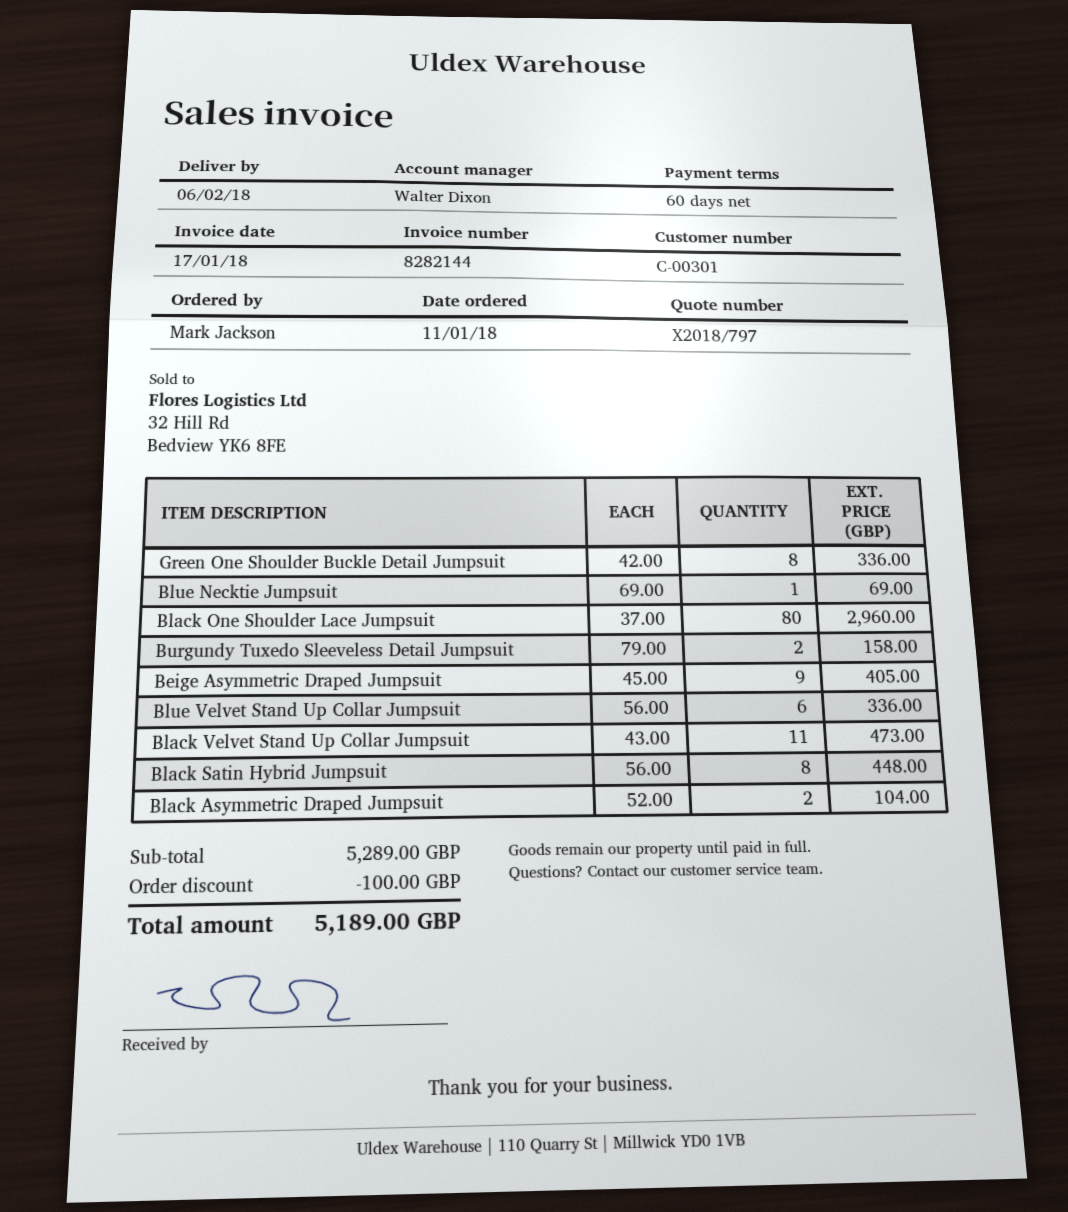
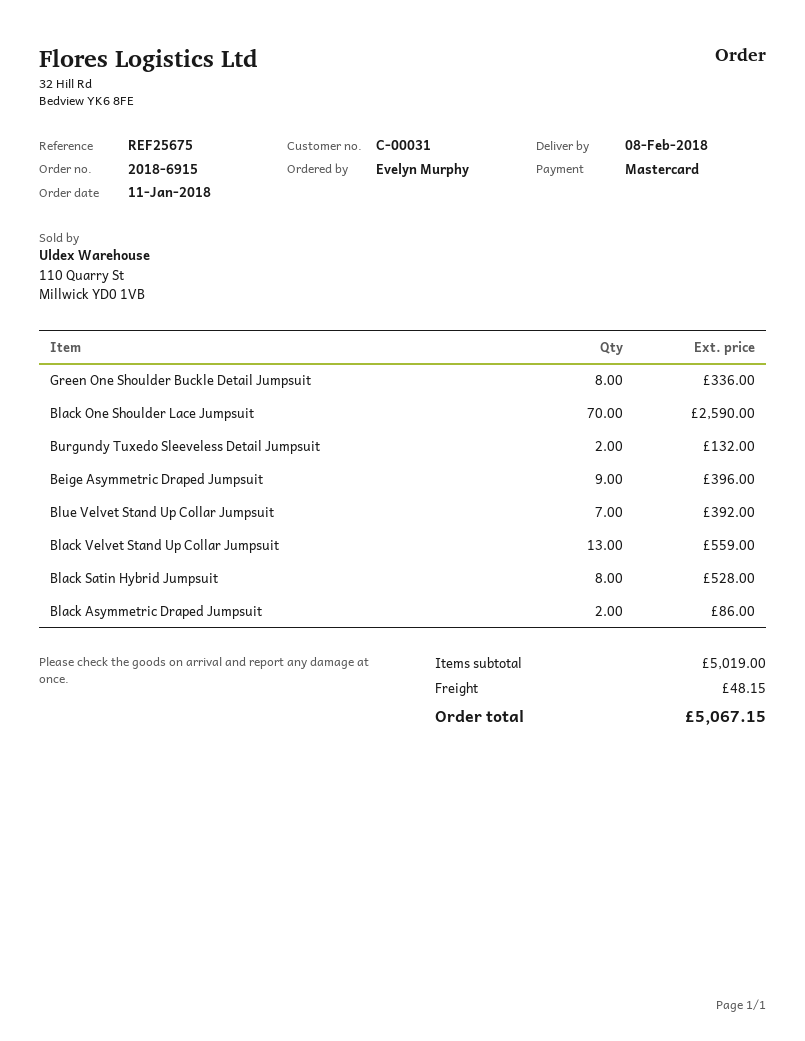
delivery date: 2018-02-06 -> 2018-02-08
customer number: C-00301 -> C-00031
ordered by: Mark Jackson -> Evelyn Murphy
Blue Necktie Jumpsuit: 1 for 69.00 -> none
Black One Shoulder Lace Jumpsuit: 80 for 2960.00 -> 70 for 2590.00
Burgundy Tuxedo Sleeveless Detail Jumpsuit: 2 for 158.00 -> 2 for 132.00
Beige Asymmetric Draped Jumpsuit: 9 for 405.00 -> 9 for 396.00
Blue Velvet Stand Up Collar Jumpsuit: 6 for 336.00 -> 7 for 392.00
Black Velvet Stand Up Collar Jumpsuit: 11 for 473.00 -> 13 for 559.00
Black Satin Hybrid Jumpsuit: 8 for 448.00 -> 8 for 528.00
Black Asymmetric Draped Jumpsuit: 2 for 104.00 -> 2 for 86.00
subtotal: 5289.00 -> 5019.00
discount: 100.00 -> none
shipping: none -> 48.15
total: 5189.00 -> 5067.15

